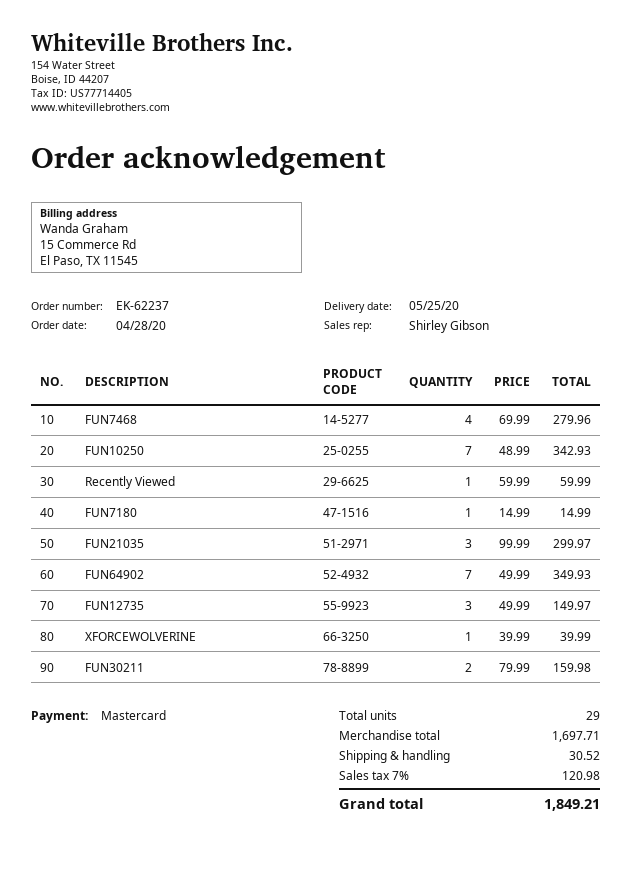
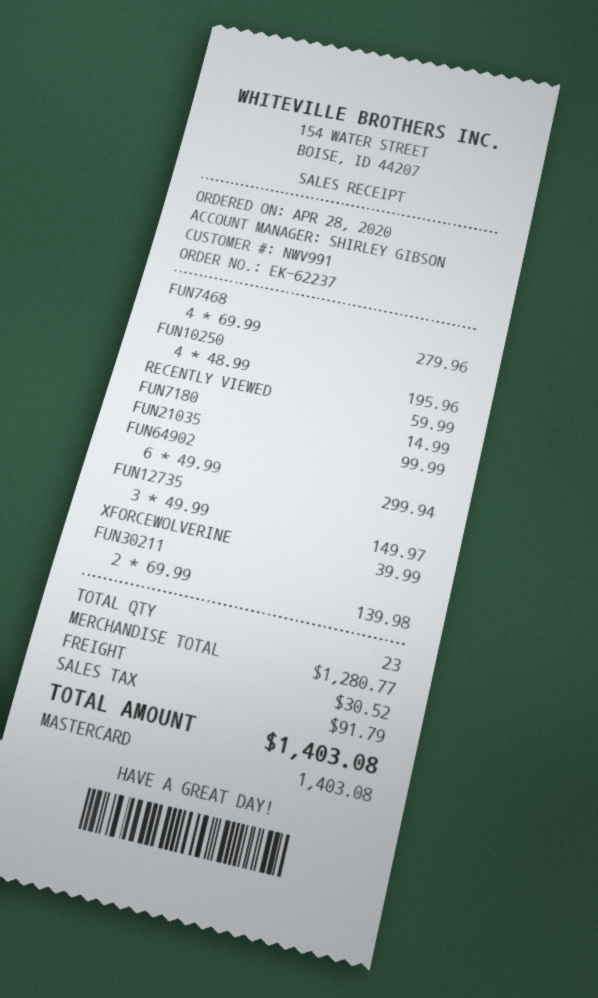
FUN10250: 7 x 48.99 = 342.93 -> 4 x 48.99 = 195.96
FUN21035: 3 x 99.99 = 299.97 -> 1 x 99.99 = 99.99
FUN64902: 7 x 49.99 = 349.93 -> 6 x 49.99 = 299.94
FUN30211: 2 x 79.99 = 159.98 -> 2 x 69.99 = 139.98
total quantity: 29 -> 23
subtotal: 1697.71 -> 1280.77
tax: 120.98 -> 91.79
total: 1849.21 -> 1403.08

